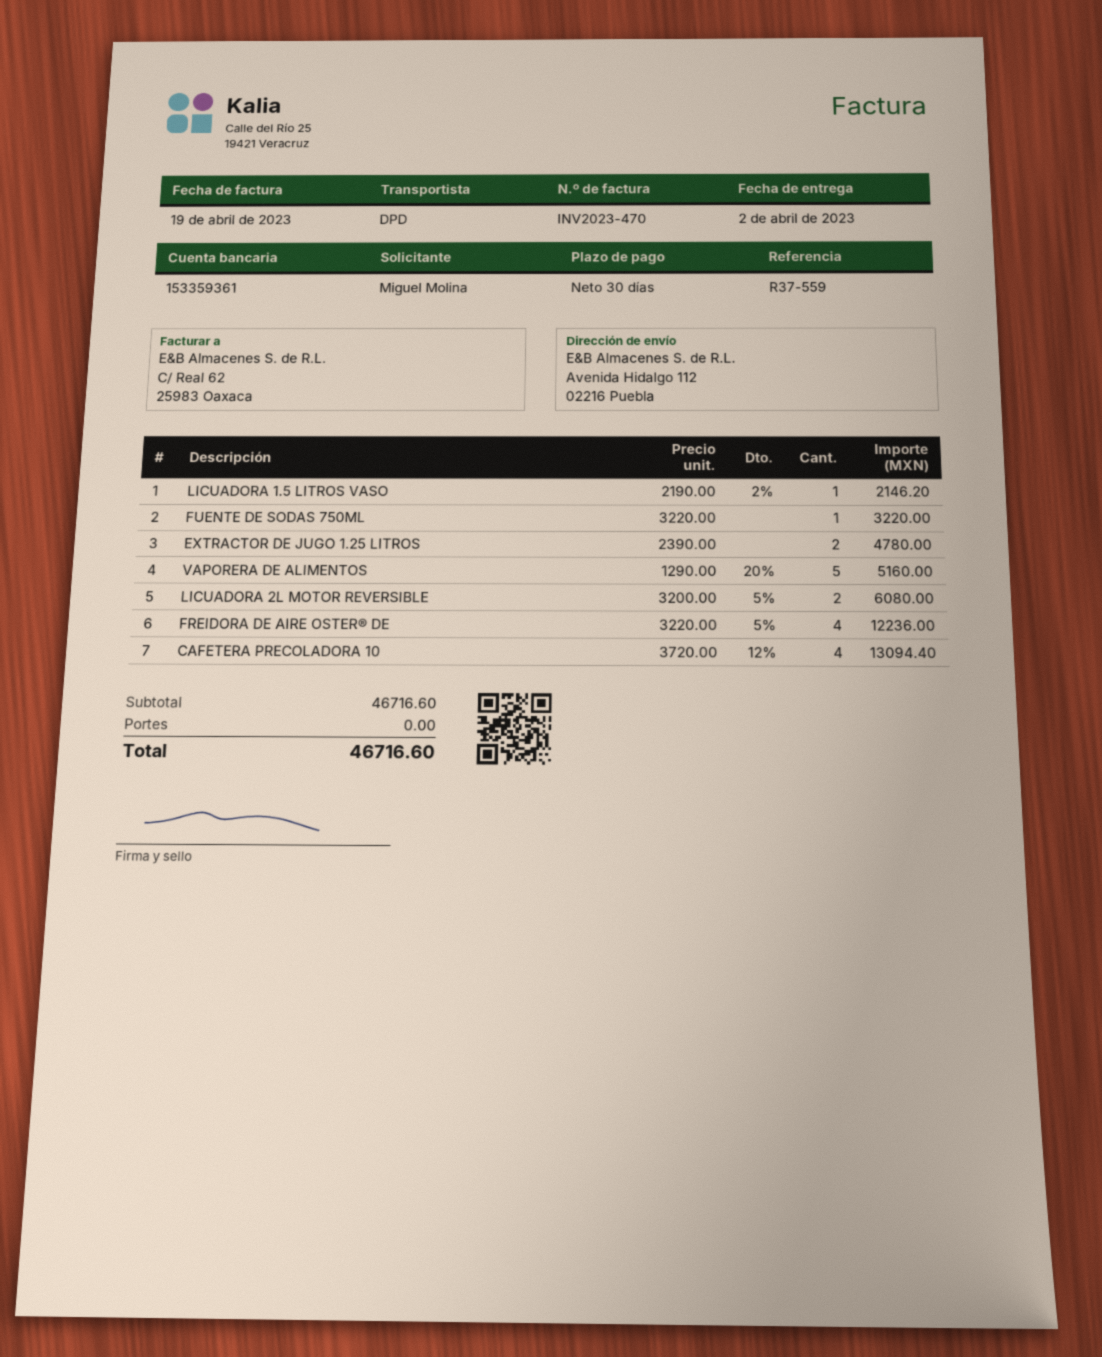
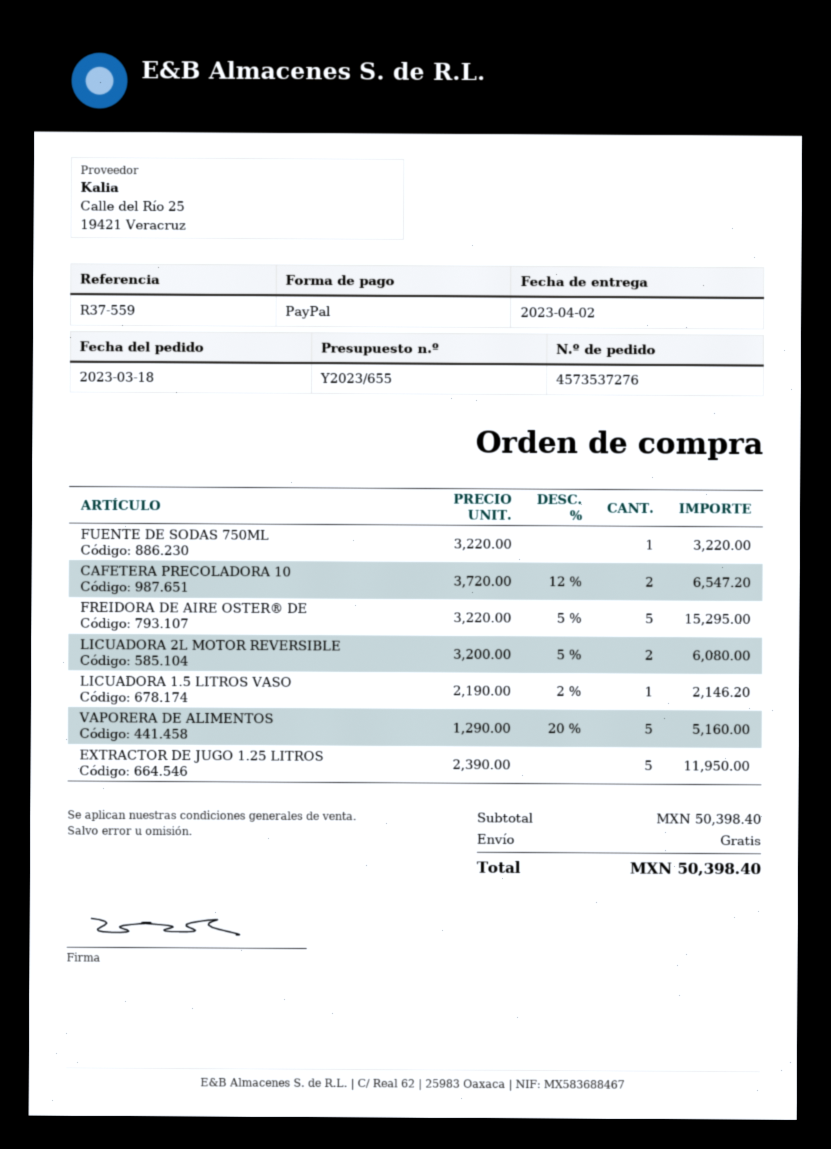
EXTRACTOR DE JUGO 1.25 LITROS: 2 x 2390.00 = 4780.00 -> 5 x 2390.00 = 11950.00
FREIDORA DE AIRE OSTER® DE: 4 x 3220.00 - 5% = 12236.00 -> 5 x 3220.00 - 5% = 15295.00
CAFETERA PRECOLADORA 10: 4 x 3720.00 - 12% = 13094.40 -> 2 x 3720.00 - 12% = 6547.20
subtotal: 46716.60 -> 50398.40
total: 46716.60 -> 50398.40

